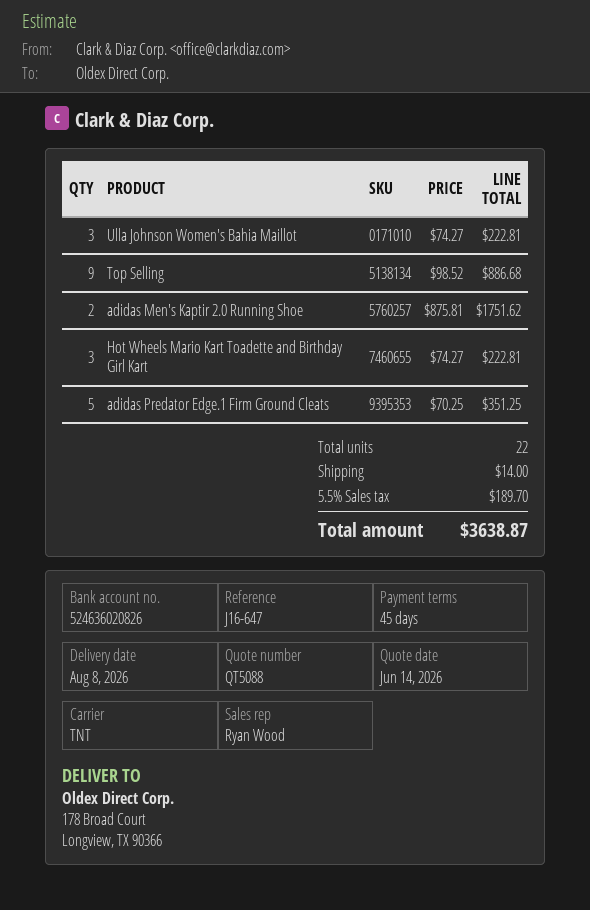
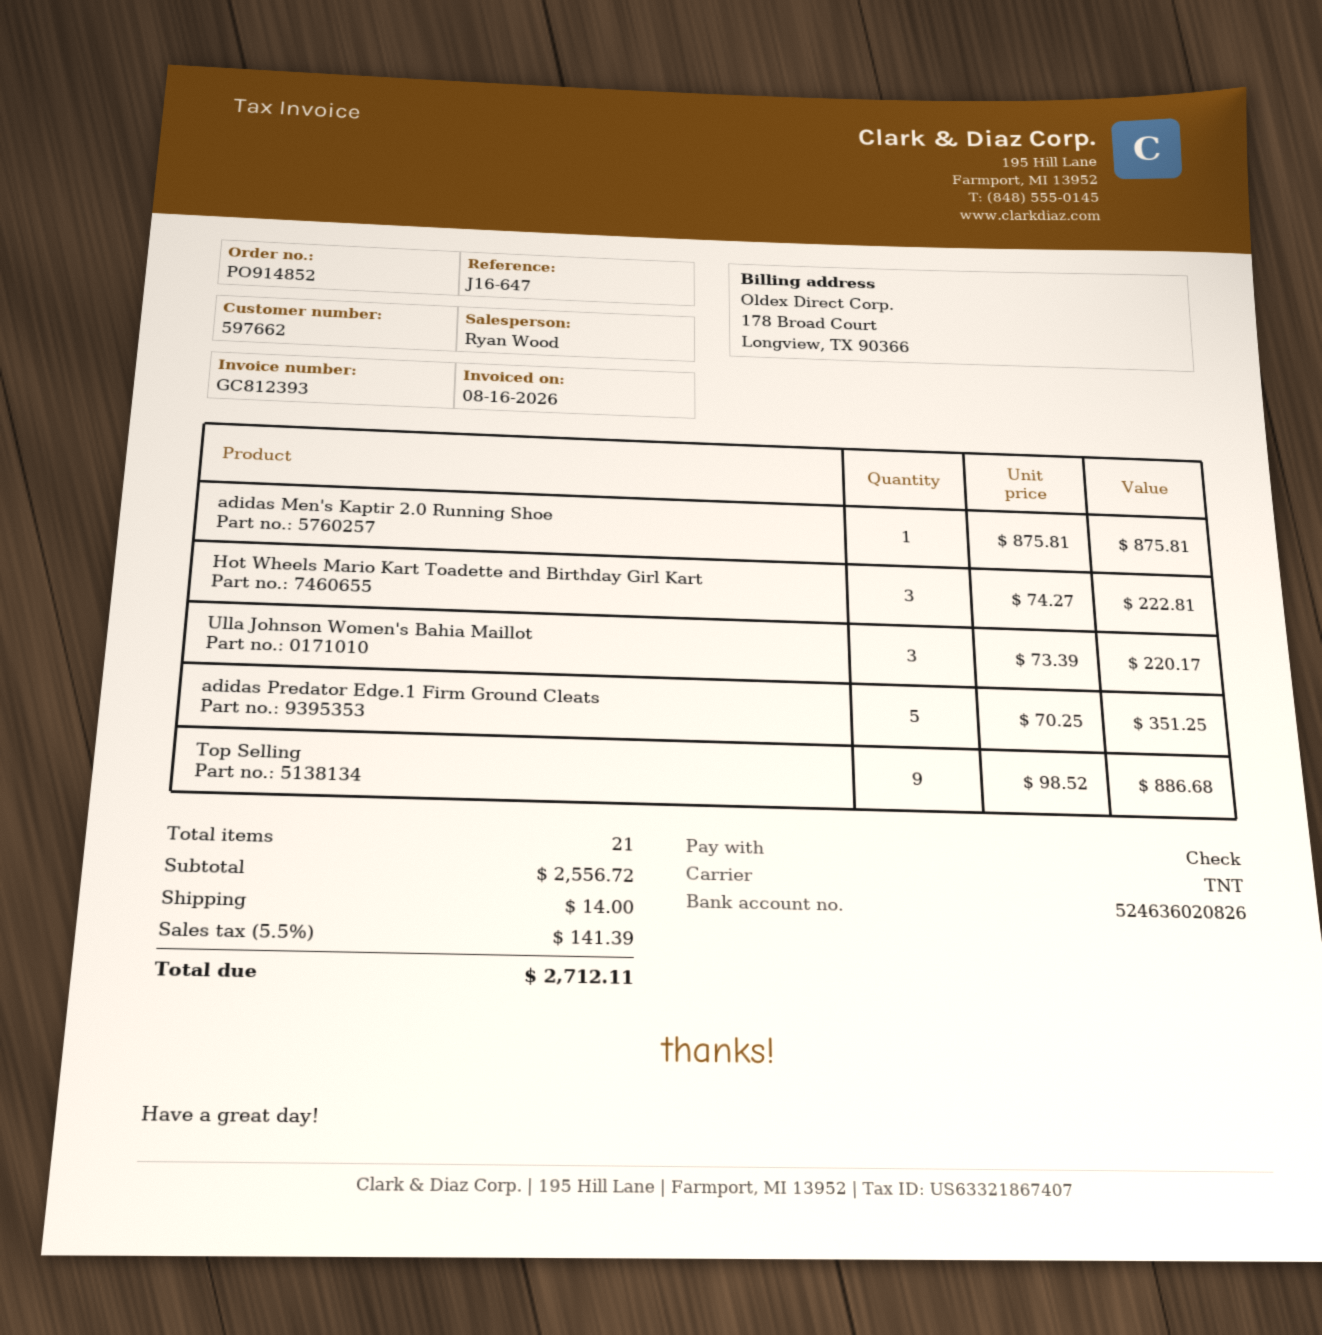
Ulla Johnson Women's Bahia Maillot: 3 x 74.27 = 222.81 -> 3 x 73.39 = 220.17
adidas Men's Kaptir 2.0 Running Shoe: 2 x 875.81 = 1751.62 -> 1 x 875.81 = 875.81
total quantity: 22 -> 21
tax: 5.5% = 189.70 -> 5.5% = 141.39
total: 3638.87 -> 2712.11

